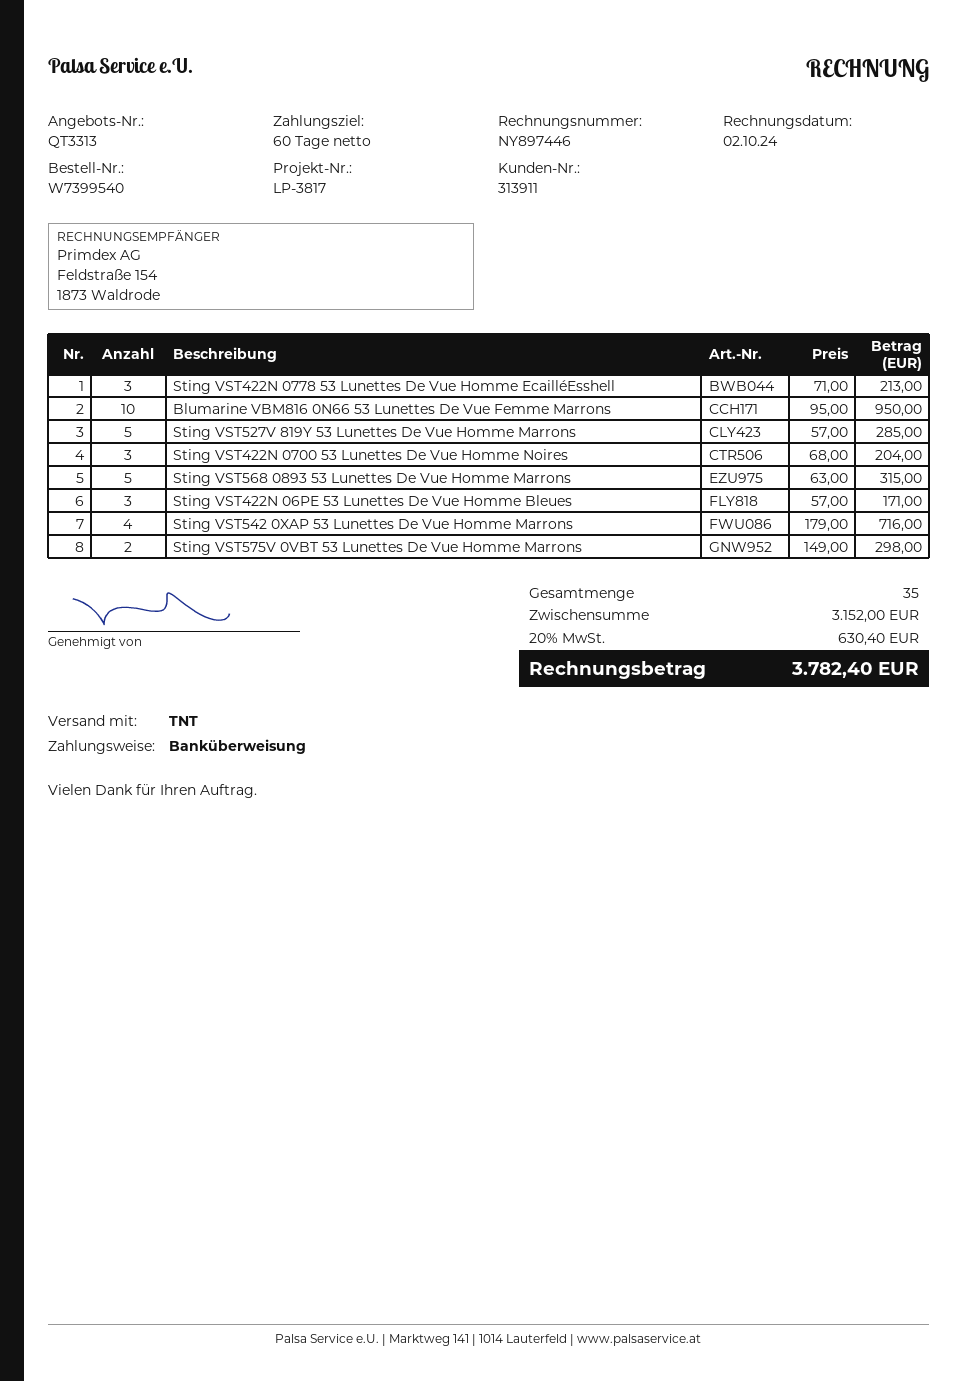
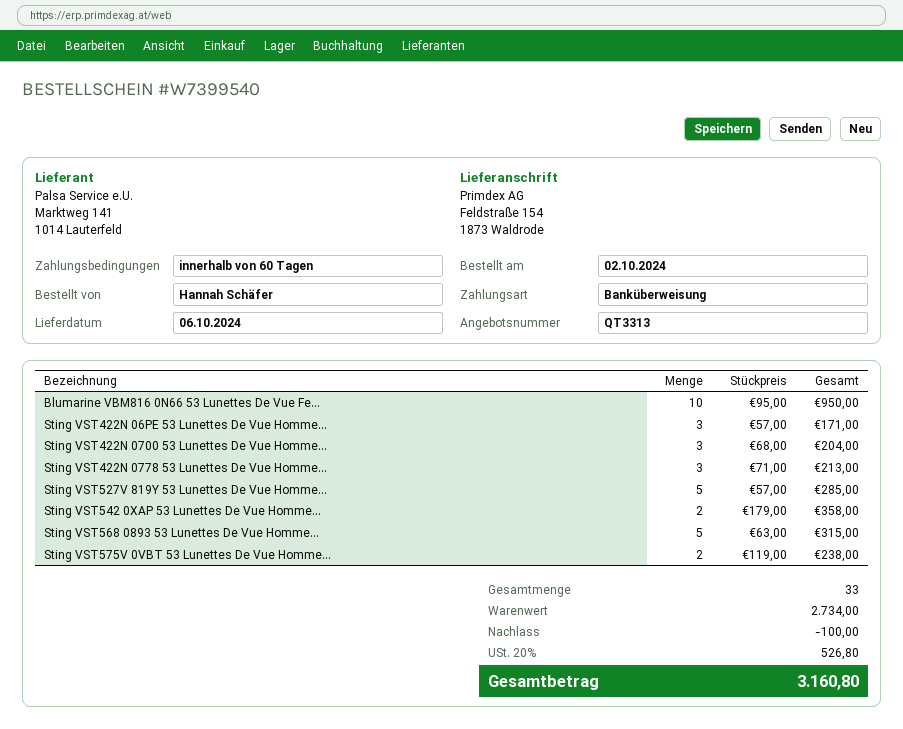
Sting VST542 0XAP 53 Lunettes De Vue Homme Marrons: 4 x 179.00 = 716.00 -> 2 x 179.00 = 358.00
Sting VST575V 0VBT 53 Lunettes De Vue Homme Marrons: 2 x 149.00 = 298.00 -> 2 x 119.00 = 238.00
total quantity: 35 -> 33
subtotal: 3152.00 -> 2734.00
discount: none -> 100.00
tax: 20% = 630.40 -> 20% = 526.80
total: 3782.40 -> 3160.80

